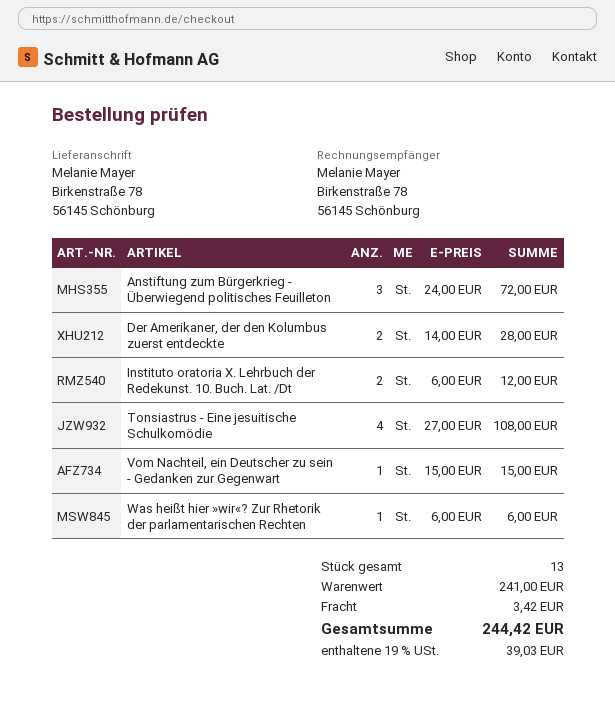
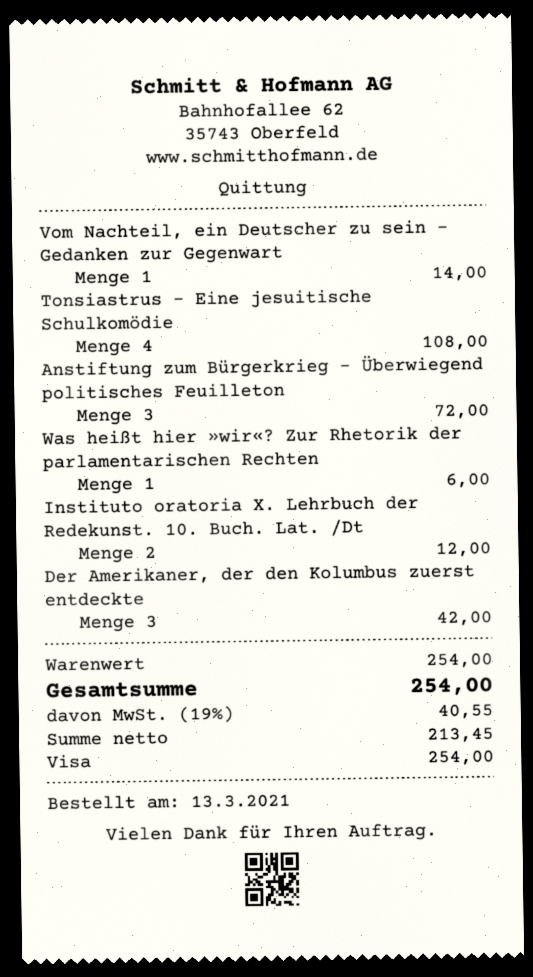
Der Amerikaner, der den Kolumbus zuerst entdeckte: 2 for 28.00 -> 3 for 42.00
Vom Nachteil, ein Deutscher zu sein - Gedanken zur Gegenwart: 1 for 15.00 -> 1 for 14.00
subtotal: 241.00 -> 254.00
shipping: 3.42 -> none
tax: 19% = 39.03 -> 19% = 40.55
total: 244.42 -> 254.00

